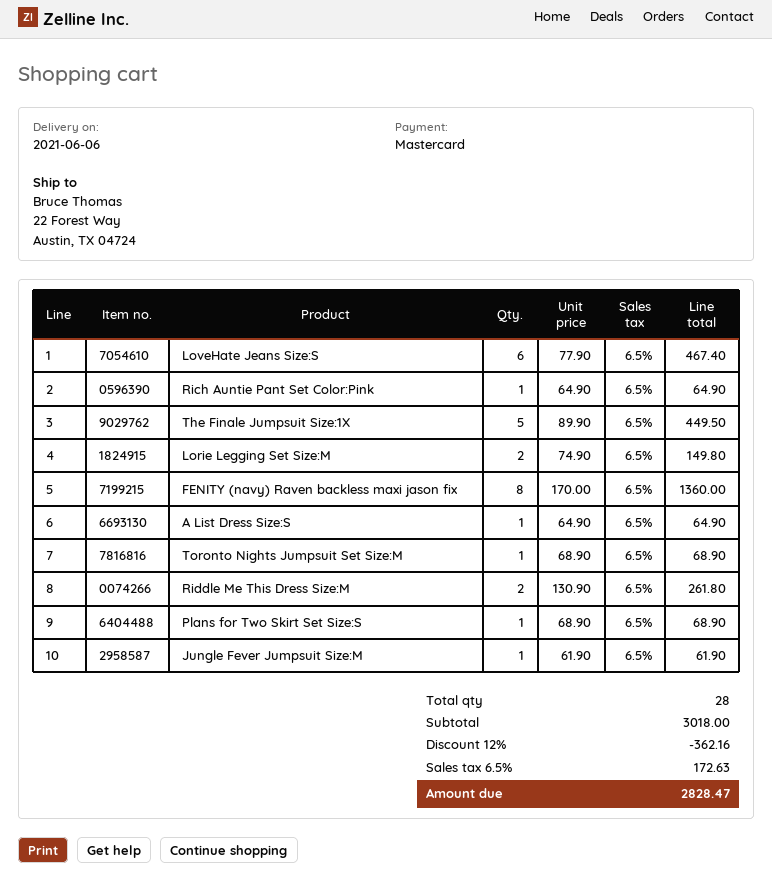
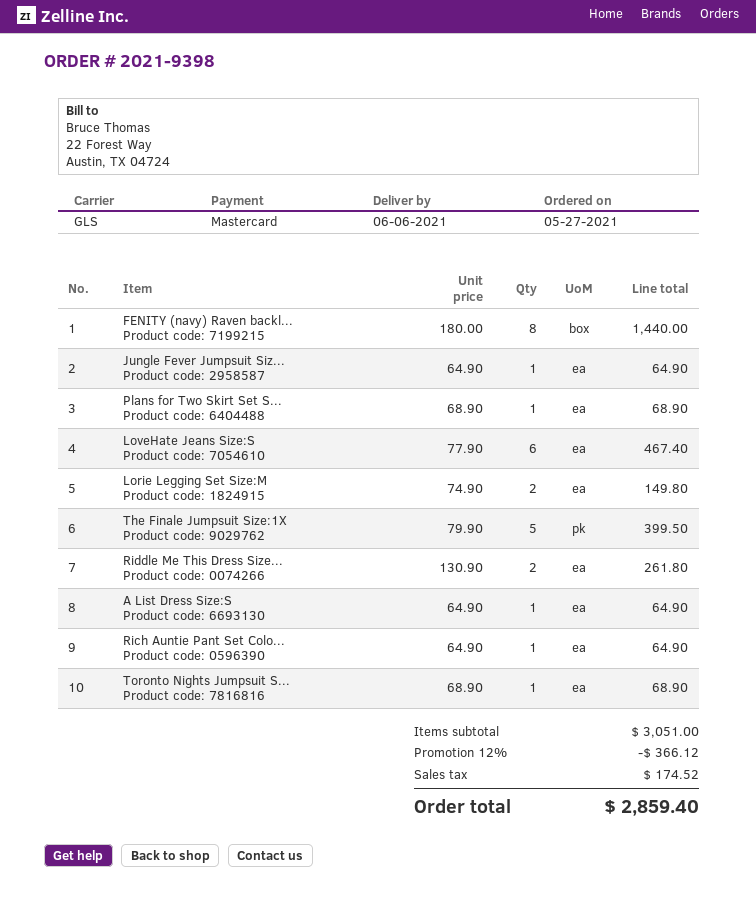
The Finale Jumpsuit Size:1X: 5 x 89.90 = 449.50 -> 5 x 79.90 = 399.50
FENITY (navy) Raven backless maxi jason fix: 8 x 170.00 = 1360.00 -> 8 x 180.00 = 1440.00
Jungle Fever Jumpsuit Size:M: 1 x 61.90 = 61.90 -> 1 x 64.90 = 64.90
subtotal: 3018.00 -> 3051.00
discount: 12% = 362.16 -> 12% = 366.12
tax: 172.63 -> 174.52
total: 2828.47 -> 2859.40

